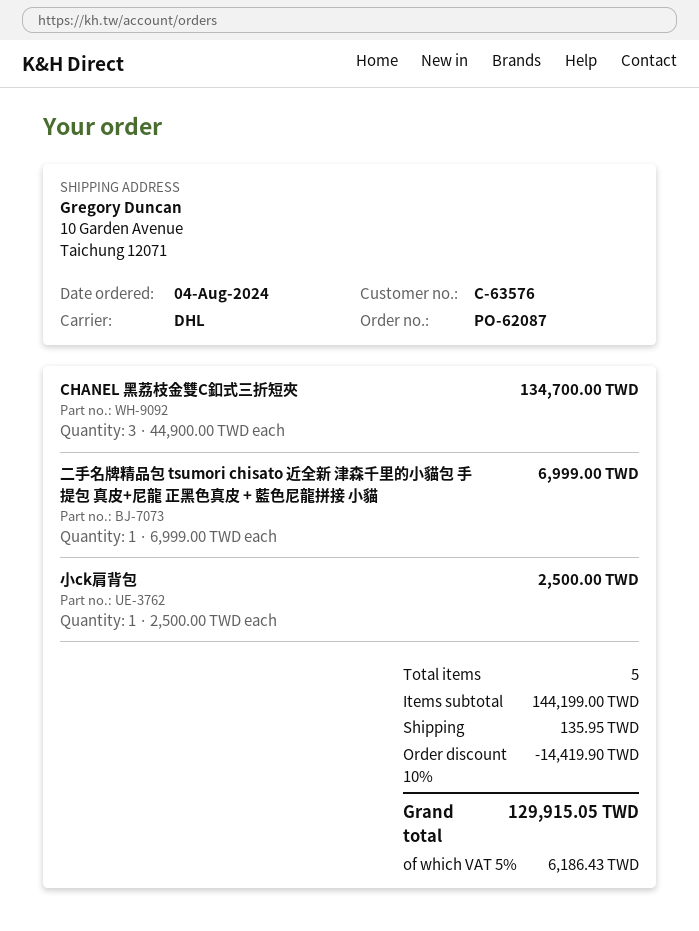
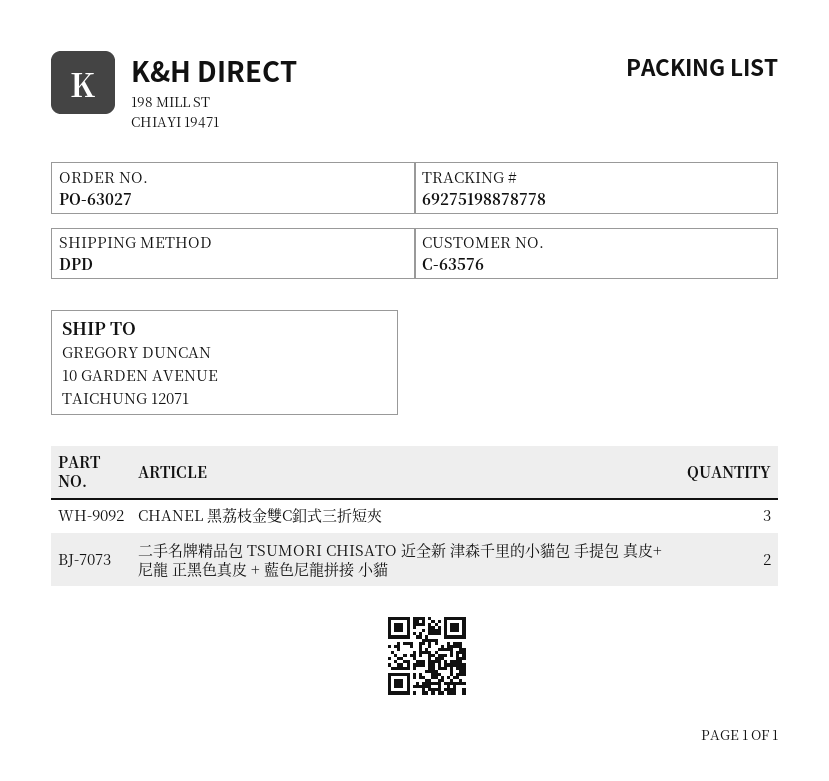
order number: PO-62087 -> PO-63027
shipping method: DHL -> DPD
二手名牌精品包 tsumori chisato 近全新 津森千里的小貓包 手提包 真皮+尼龍 正黑色真皮 + 藍色尼龍拼接 小貓: 1 -> 2
小ck肩背包: 1 -> none

